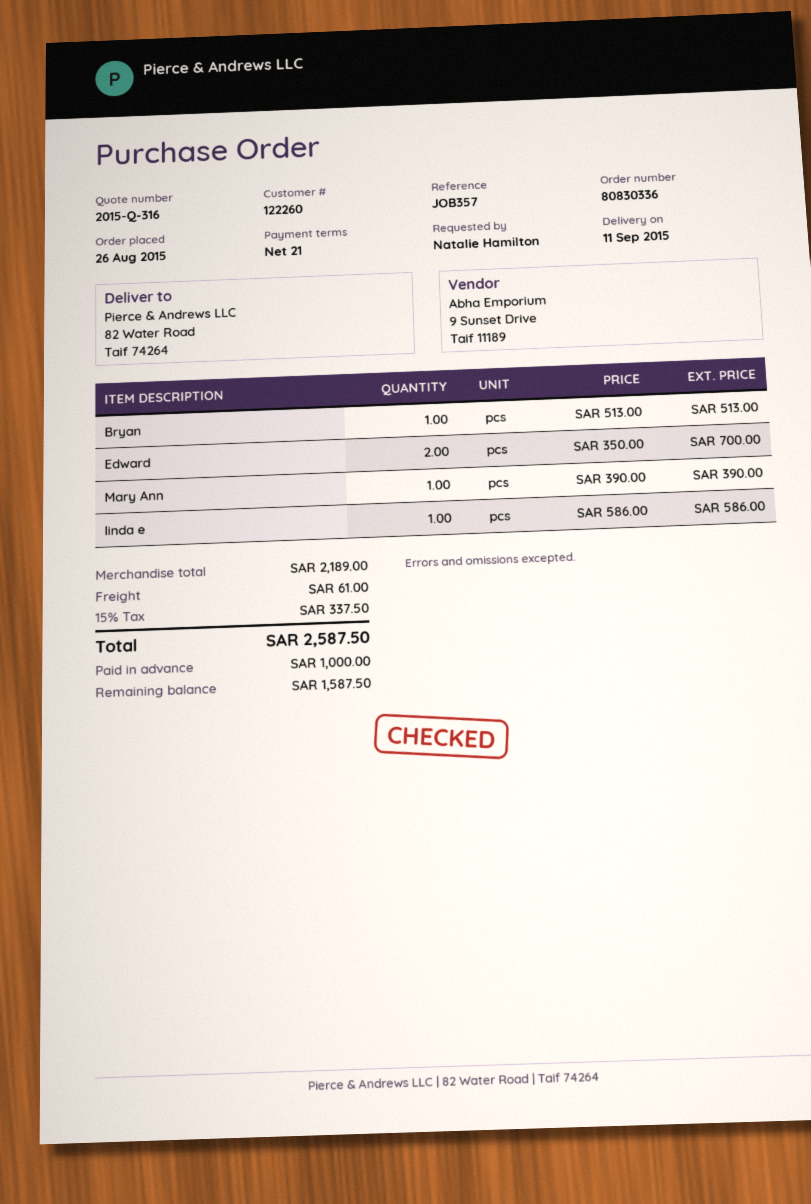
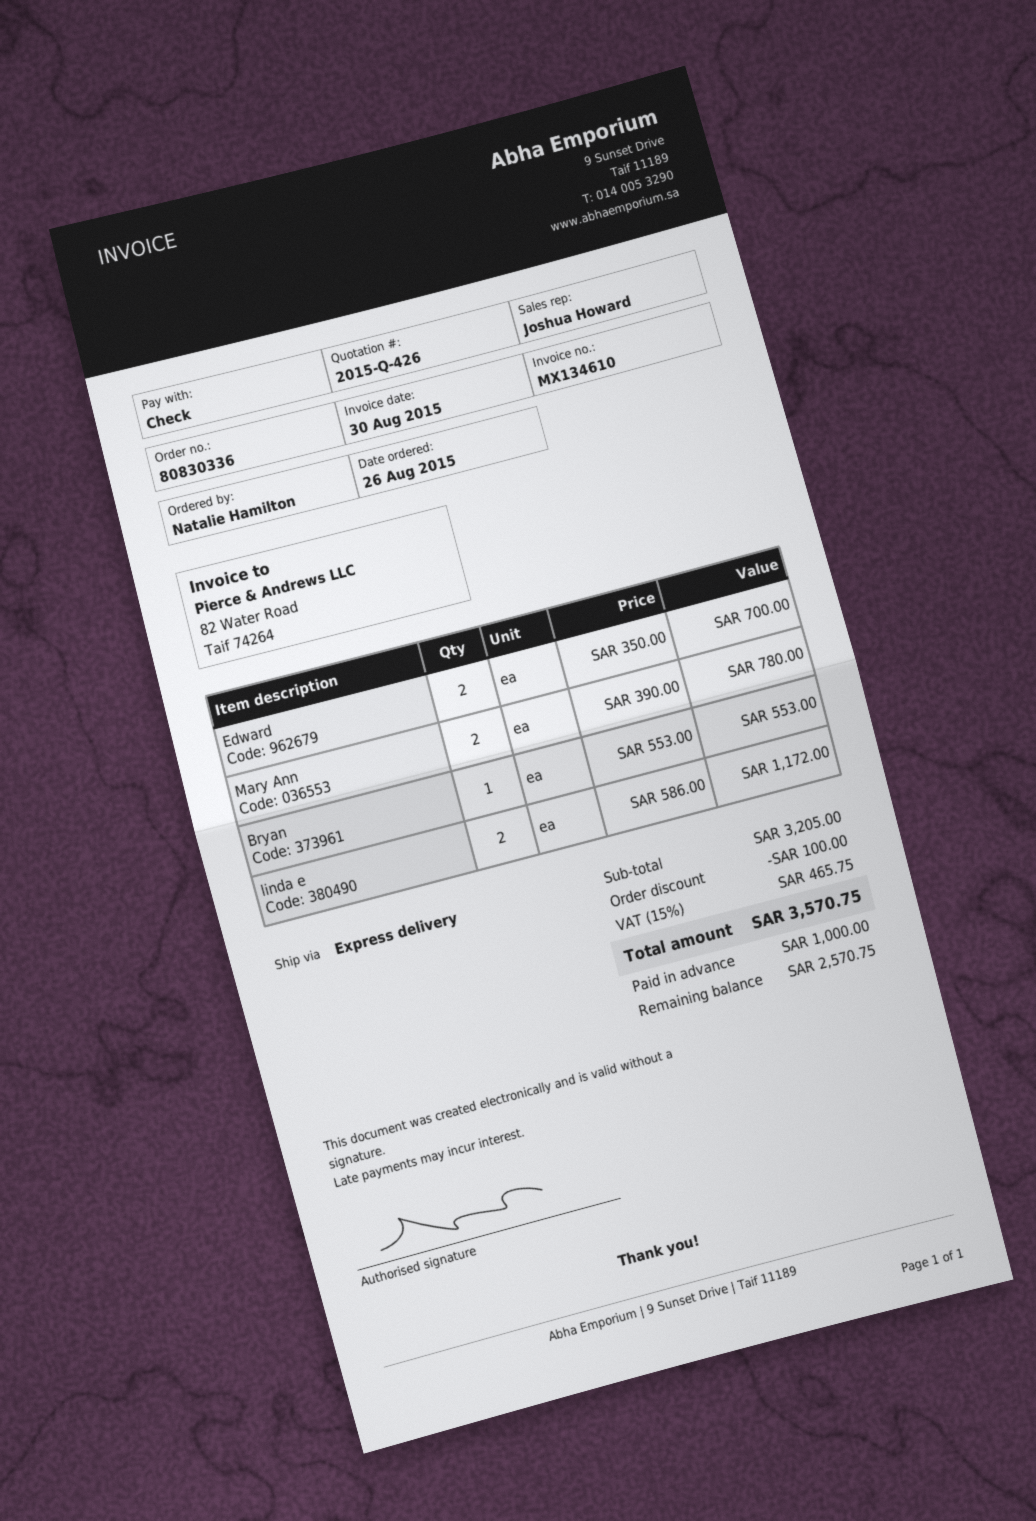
quote number: 2015-Q-316 -> 2015-Q-426
Bryan: 1 x 513.00 = 513.00 -> 1 x 553.00 = 553.00
Mary Ann: 1 x 390.00 = 390.00 -> 2 x 390.00 = 780.00
linda e: 1 x 586.00 = 586.00 -> 2 x 586.00 = 1172.00
subtotal: 2189.00 -> 3205.00
discount: none -> 100.00
shipping: 61.00 -> none
tax: 15% = 337.50 -> 15% = 465.75
total: 2587.50 -> 3570.75
balance: 1587.50 -> 2570.75

